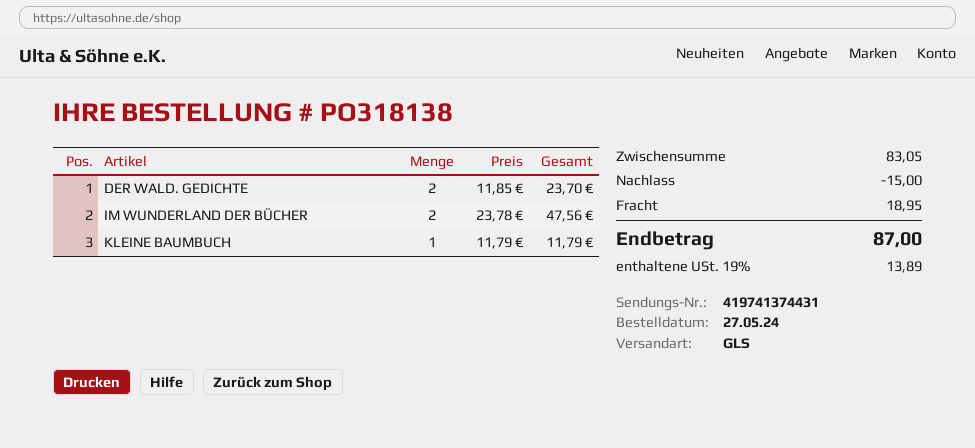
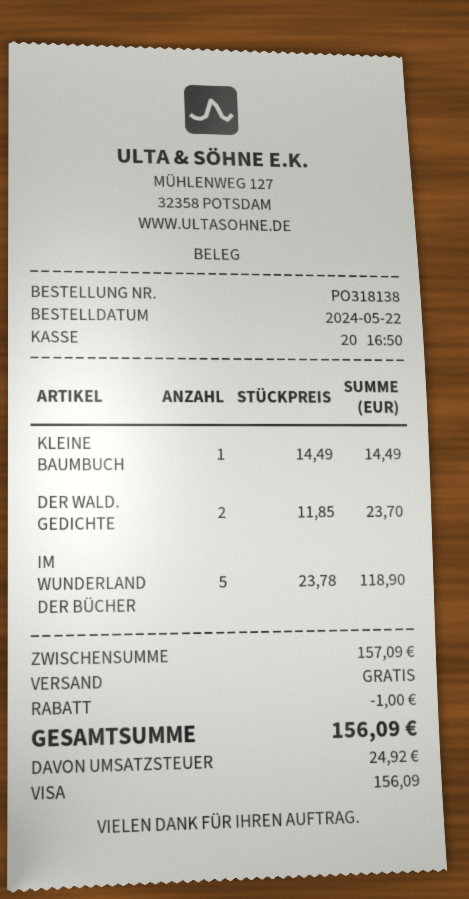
order date: 2024-05-27 -> 2024-05-22
IM WUNDERLAND DER BÜCHER: 2 x 23.78 = 47.56 -> 5 x 23.78 = 118.90
KLEINE BAUMBUCH: 1 x 11.79 = 11.79 -> 1 x 14.49 = 14.49
subtotal: 83.05 -> 157.09
discount: 15.00 -> 1.00
shipping: 18.95 -> 0.00
tax: 13.89 -> 24.92
total: 87.00 -> 156.09

